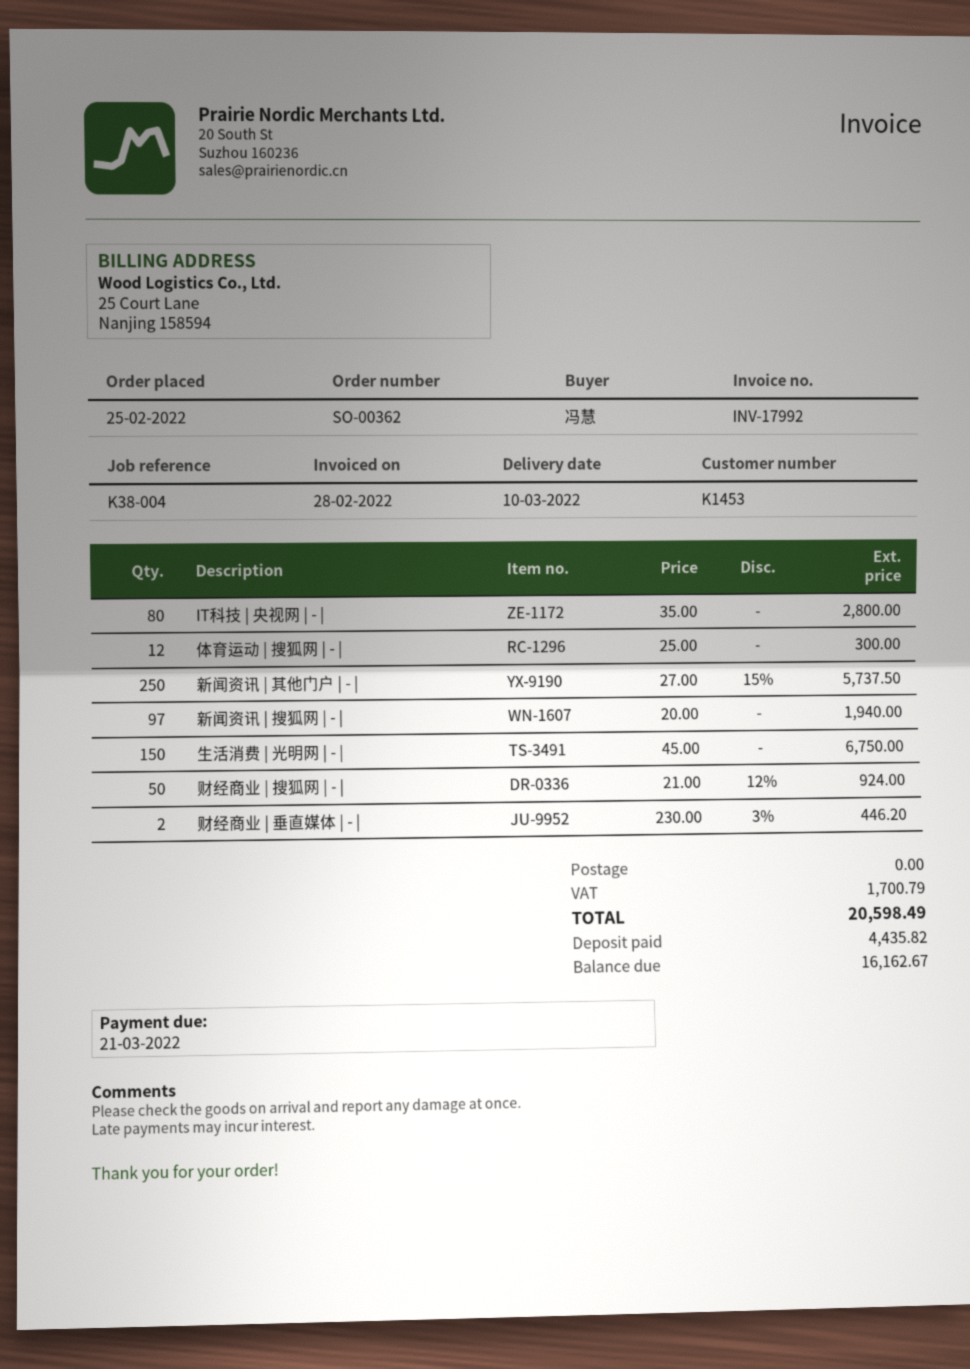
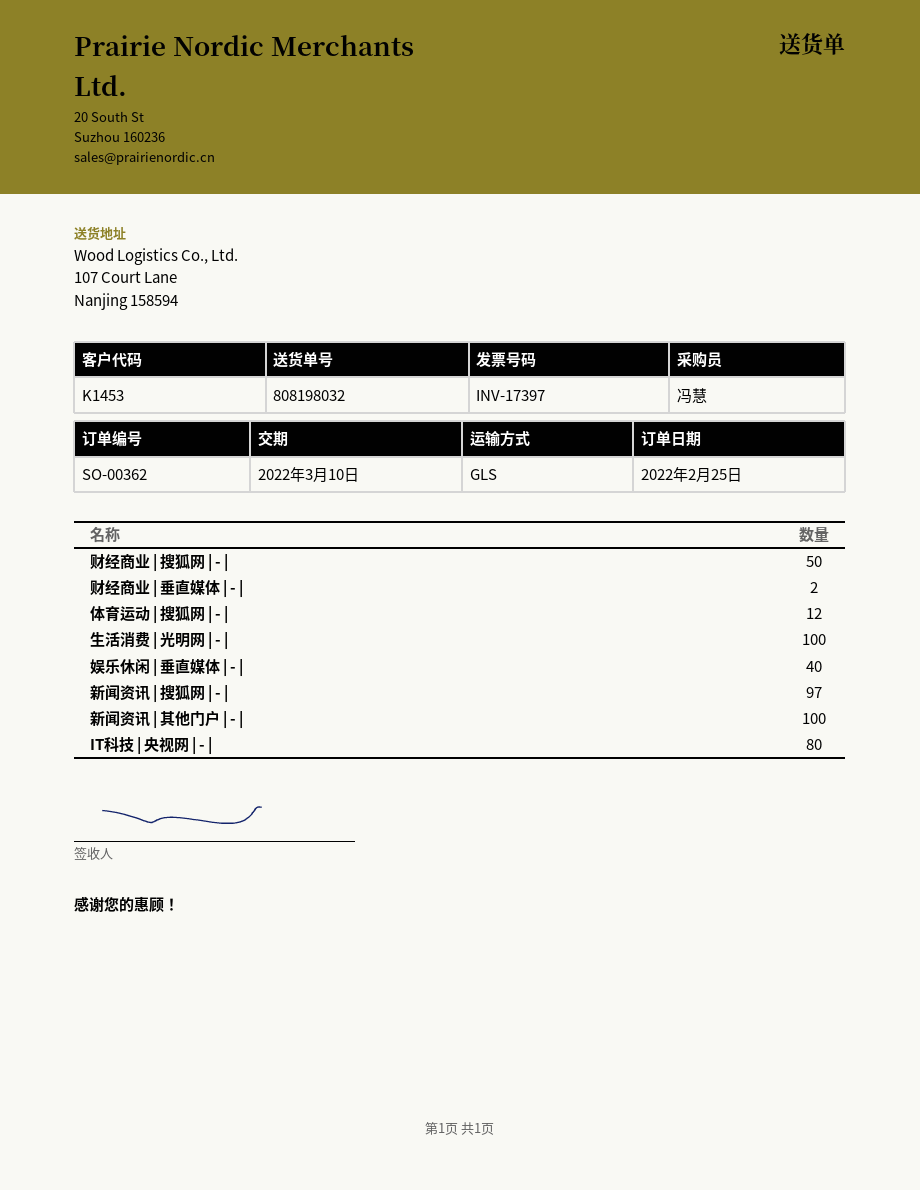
invoice number: INV-17992 -> INV-17397
新闻资讯 | 其他门户 | - |: 250 -> 100
生活消费 | 光明网 | - |: 150 -> 100
娱乐休闲 | 垂直媒体 | - |: none -> 40

